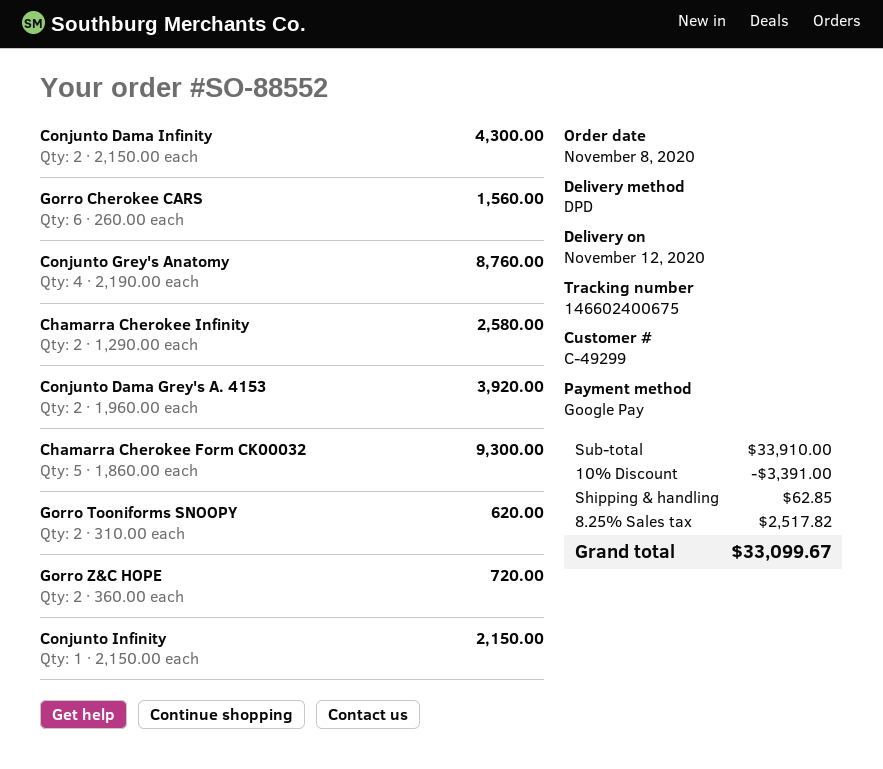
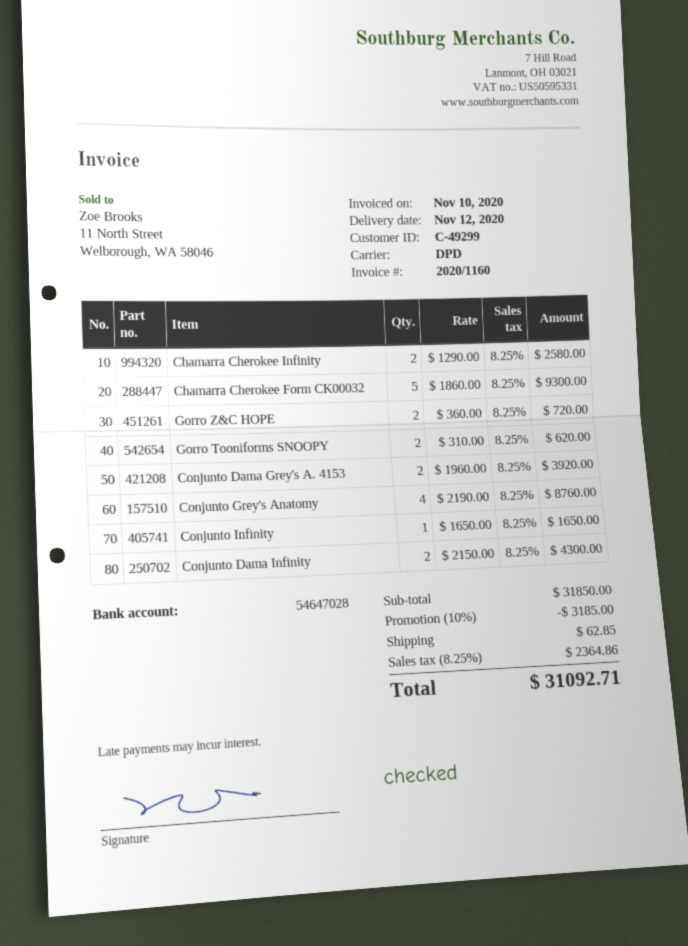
Gorro Cherokee CARS: 6 x 260.00 = 1560.00 -> none
Conjunto Infinity: 1 x 2150.00 = 2150.00 -> 1 x 1650.00 = 1650.00
subtotal: 33910.00 -> 31850.00
discount: 10% = 3391.00 -> 10% = 3185.00
tax: 8.25% = 2517.82 -> 8.25% = 2364.86
total: 33099.67 -> 31092.71

